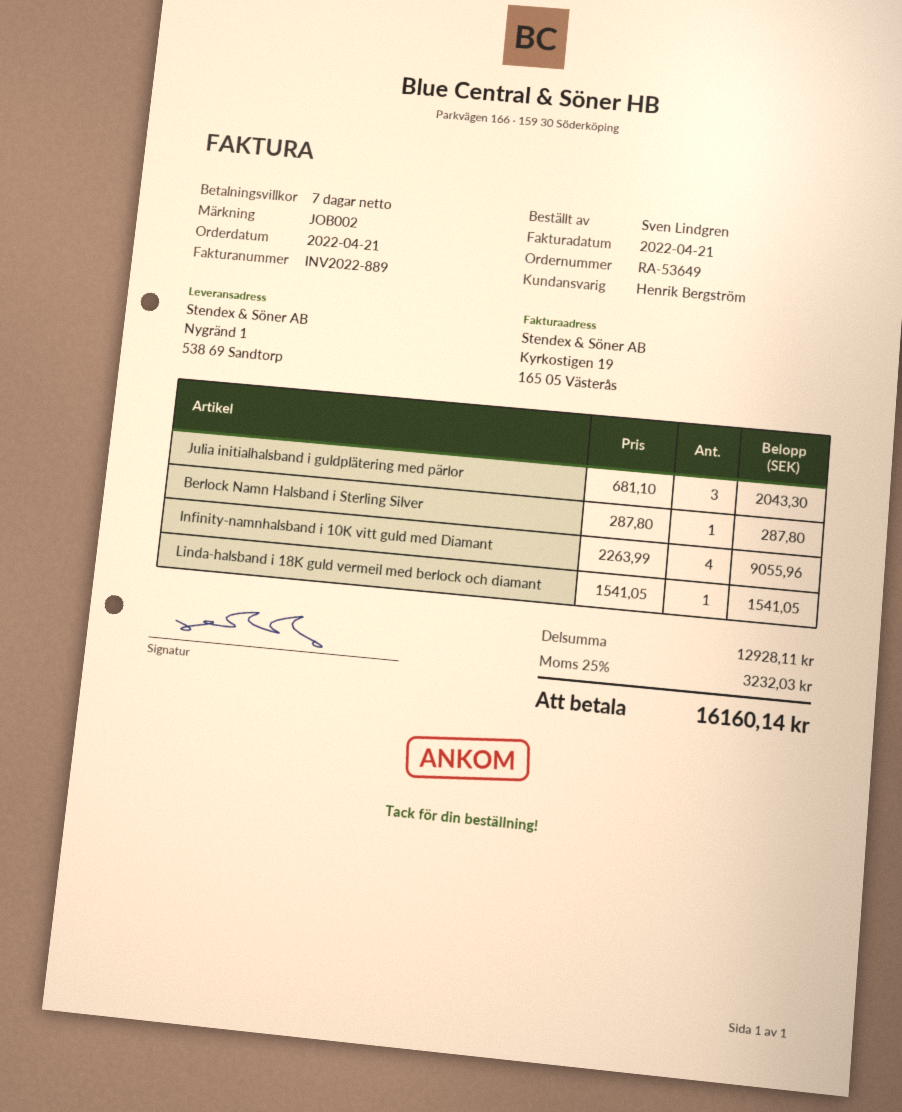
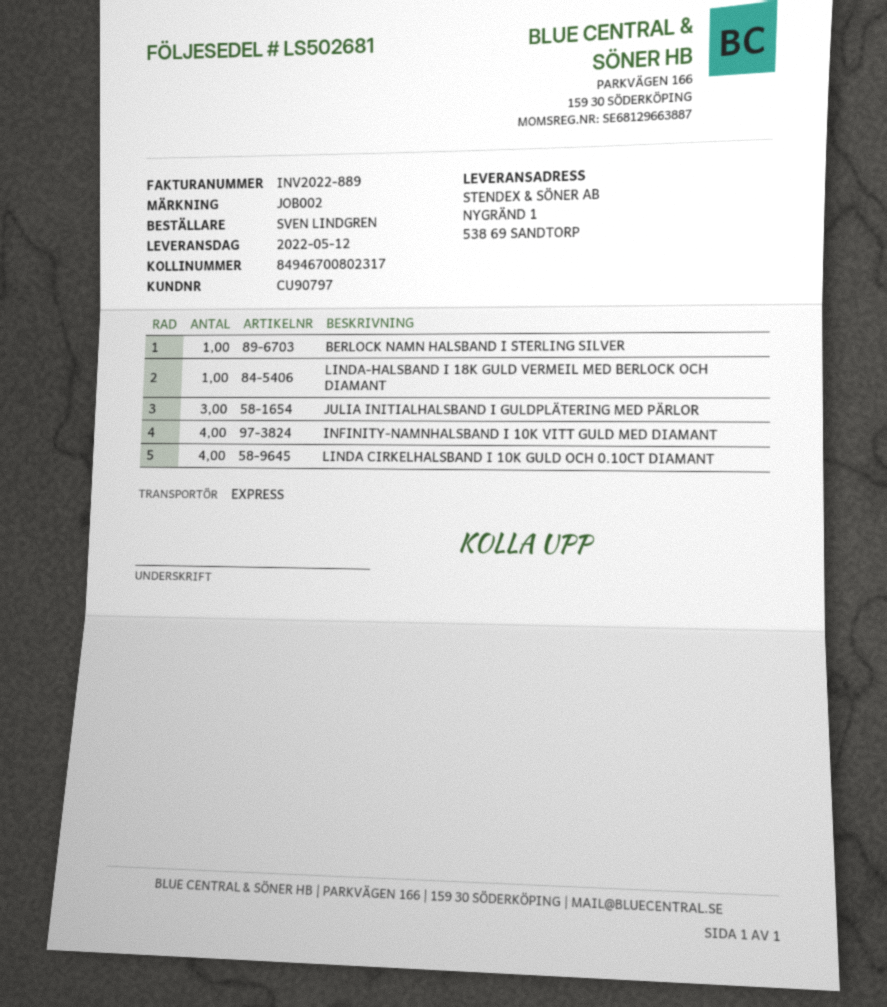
LINDA CIRKELHALSBAND I 10K GULD OCH 0.10CT DIAMANT: none -> 4

